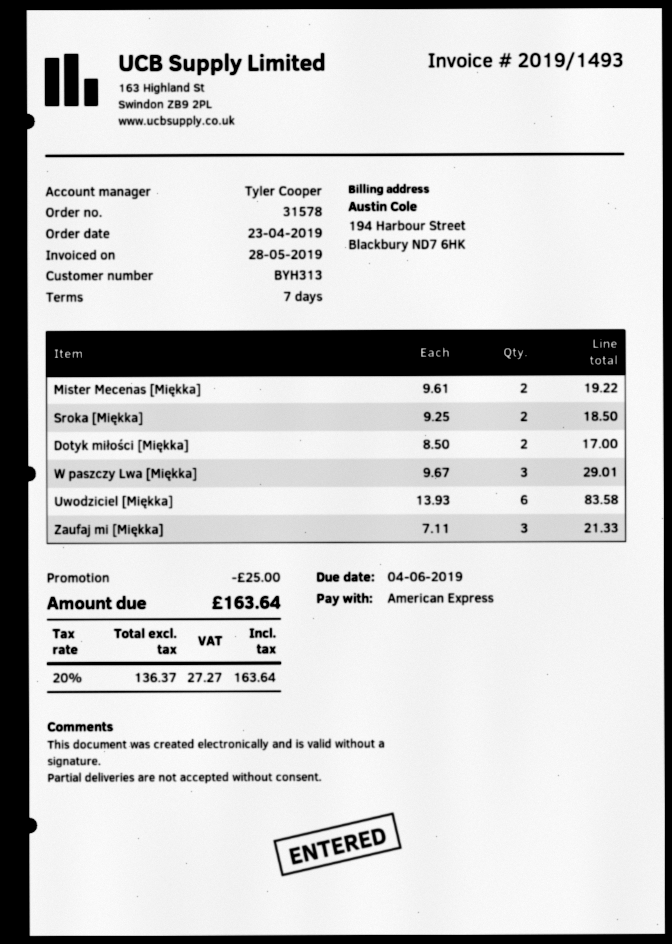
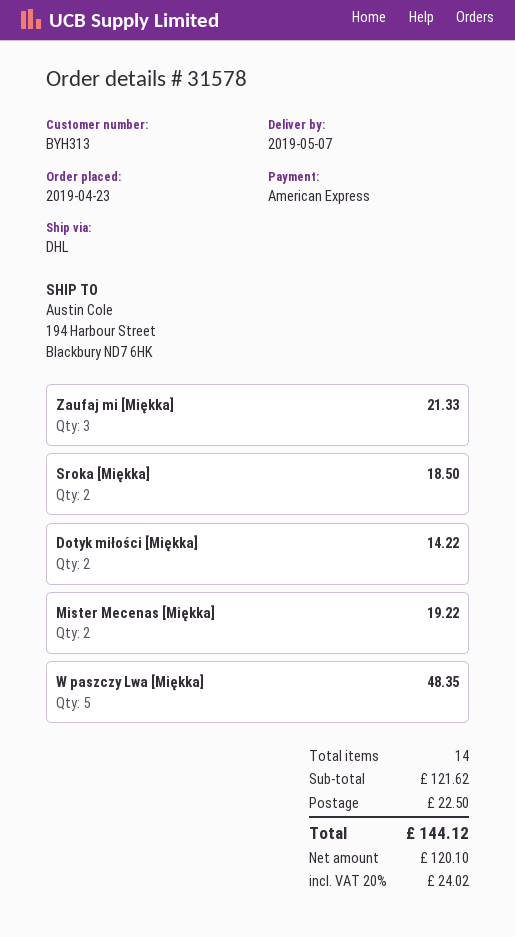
Dotyk miłości [Miękka]: 2 for 17.00 -> 2 for 14.22
W paszczy Lwa [Miękka]: 3 for 29.01 -> 5 for 48.35
Uwodziciel [Miękka]: 6 for 83.58 -> none
discount: 25.00 -> none
shipping: none -> 22.50
net: 136.37 -> 120.10
tax: 20% = 27.27 -> 20% = 24.02
total: 163.64 -> 144.12

